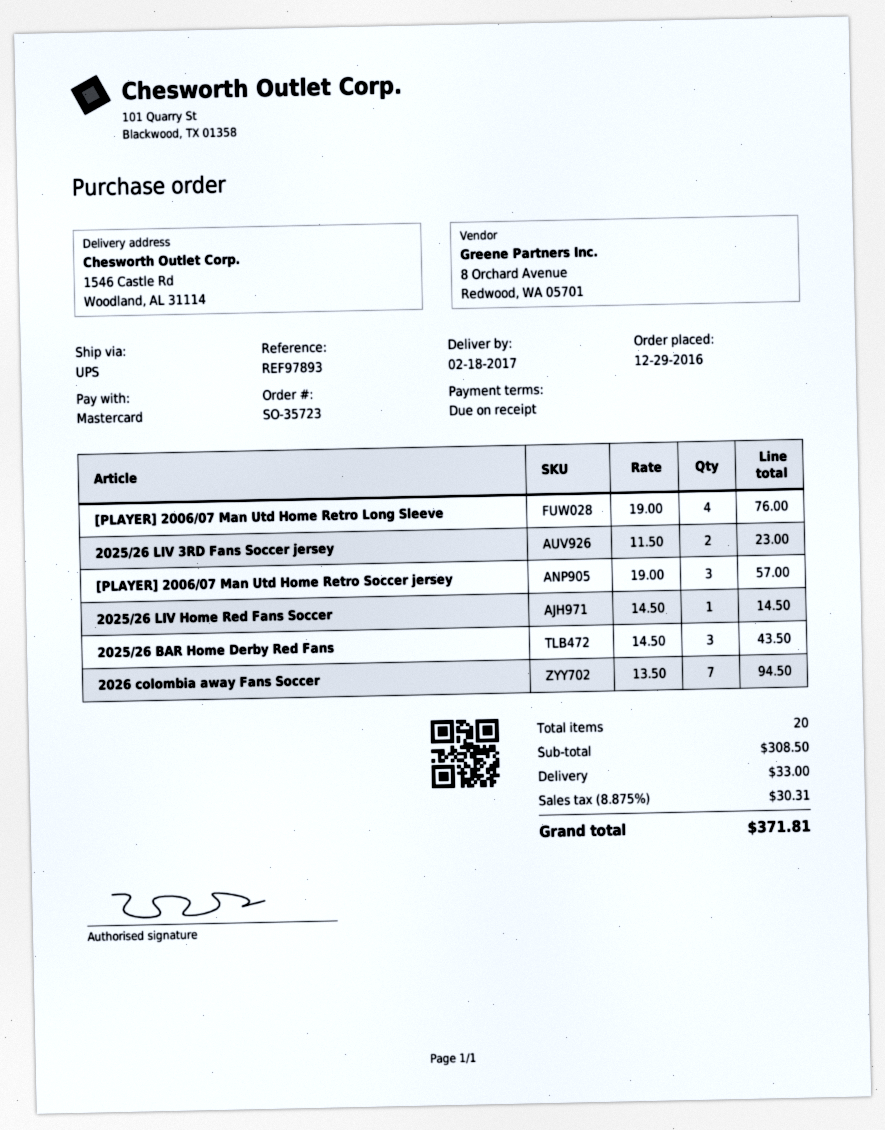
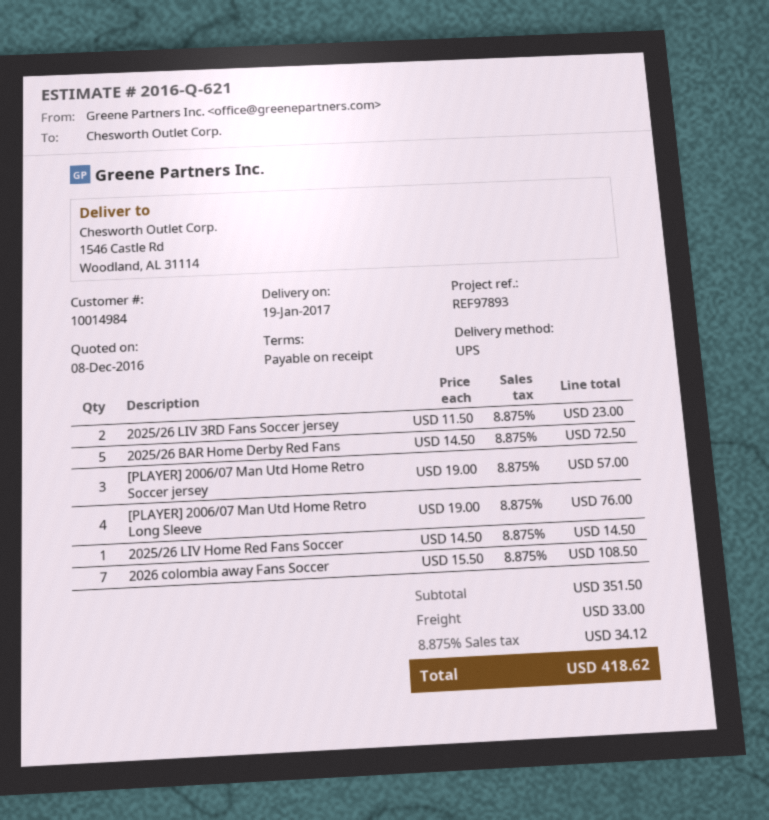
delivery date: 2017-02-18 -> 2017-01-19
2025/26 BAR Home Derby Red Fans: 3 x 14.50 = 43.50 -> 5 x 14.50 = 72.50
2026 colombia away Fans Soccer: 7 x 13.50 = 94.50 -> 7 x 15.50 = 108.50
subtotal: 308.50 -> 351.50
tax: 8.875% = 30.31 -> 8.875% = 34.12
total: 371.81 -> 418.62

